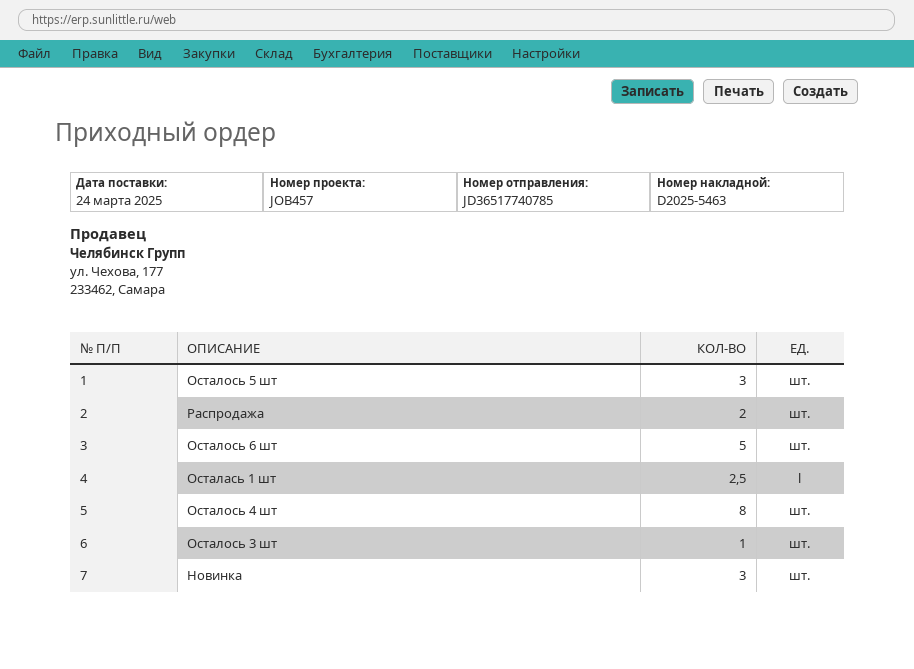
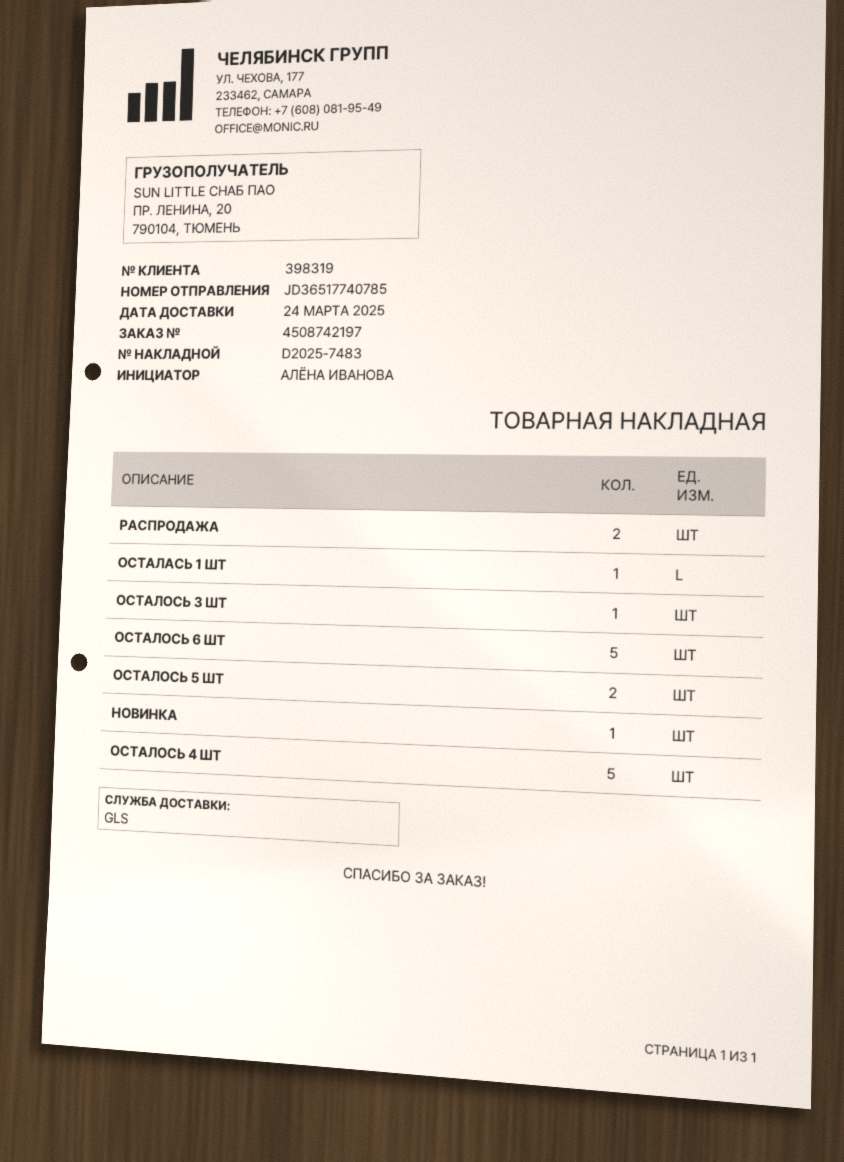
delivery note number: D2025-5463 -> D2025-7483
Осталось 5 шт: 3 -> 2
Осталась 1 шт: 2.5 -> 1
Осталось 4 шт: 8 -> 5
Новинка: 3 -> 1

